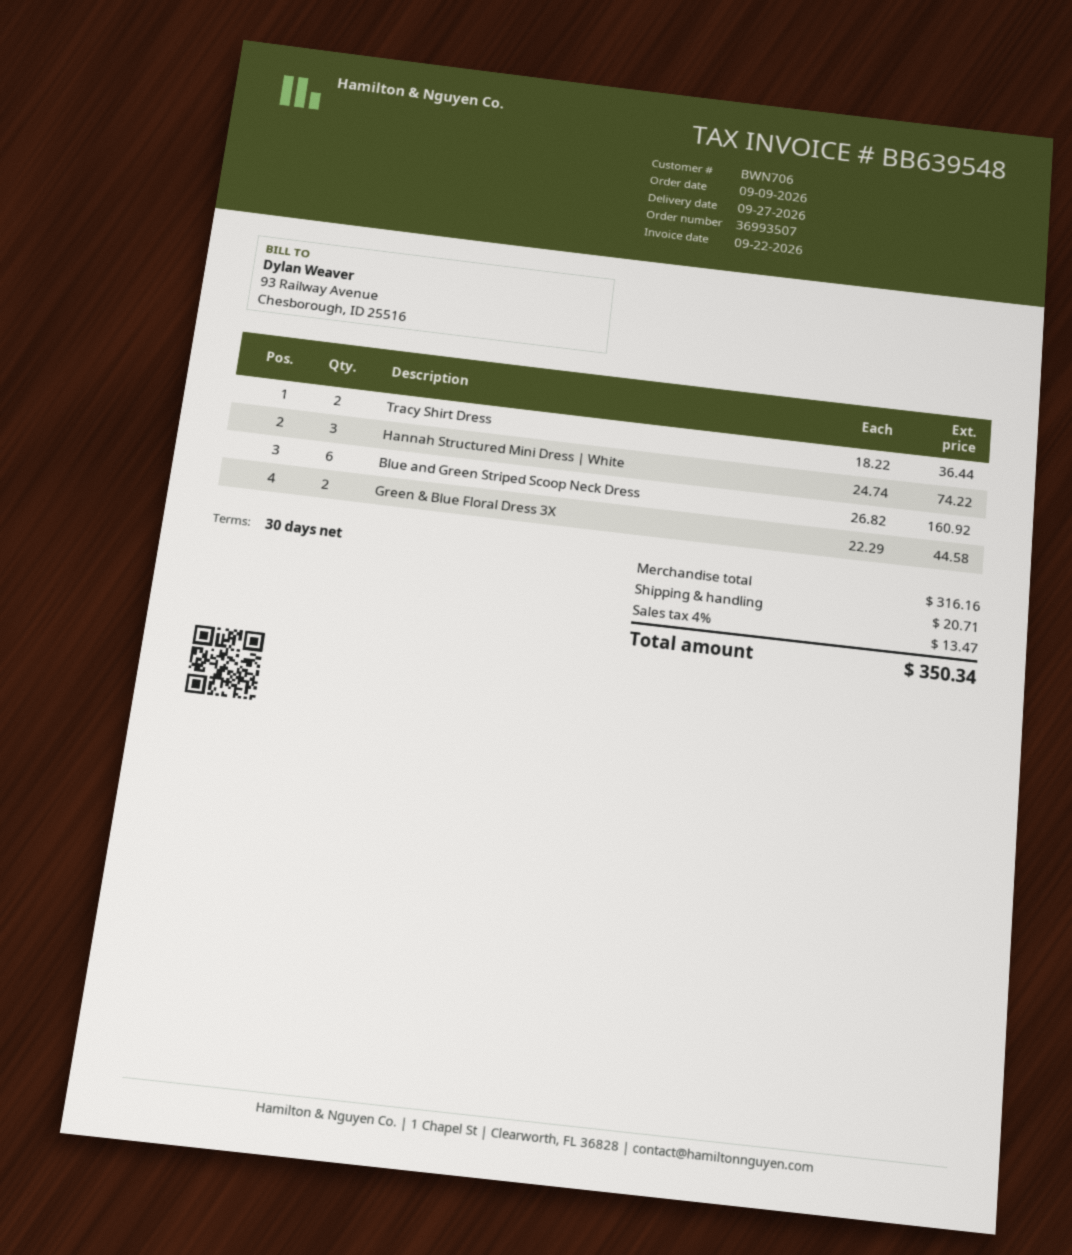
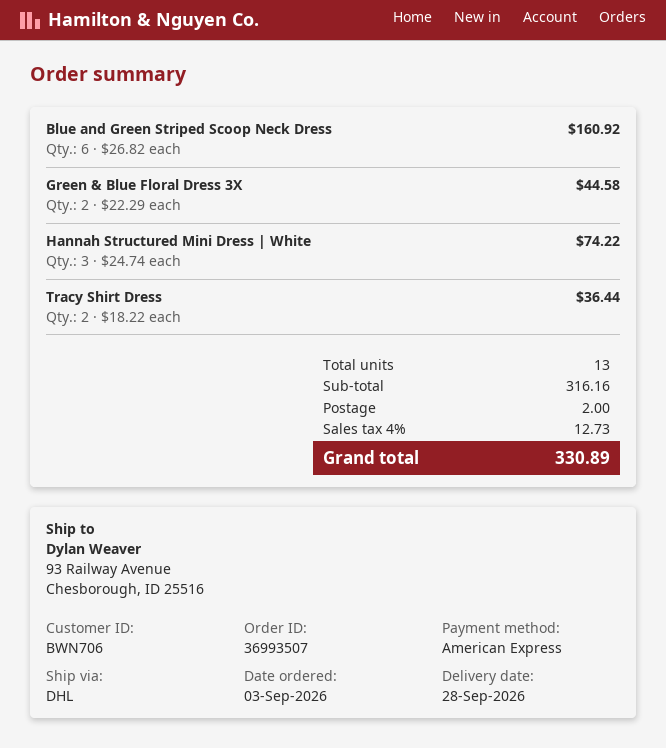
order date: 2026-09-09 -> 2026-09-03
delivery date: 2026-09-27 -> 2026-09-28
shipping: 20.71 -> 2.00
tax: 4% = 13.47 -> 4% = 12.73
total: 350.34 -> 330.89

